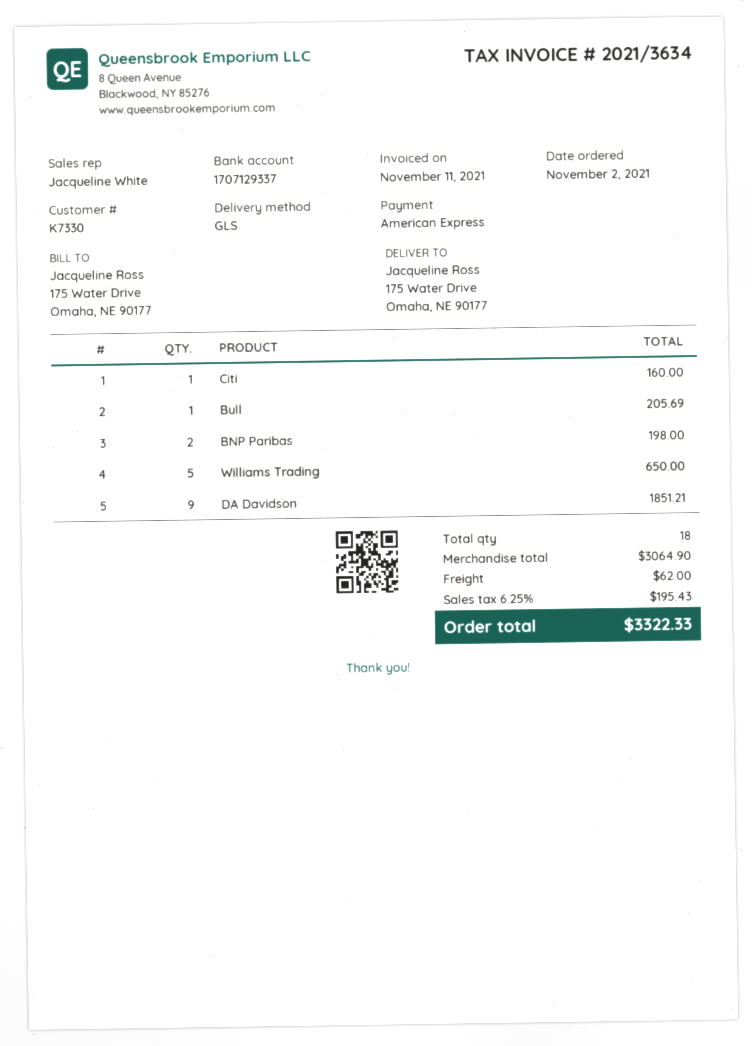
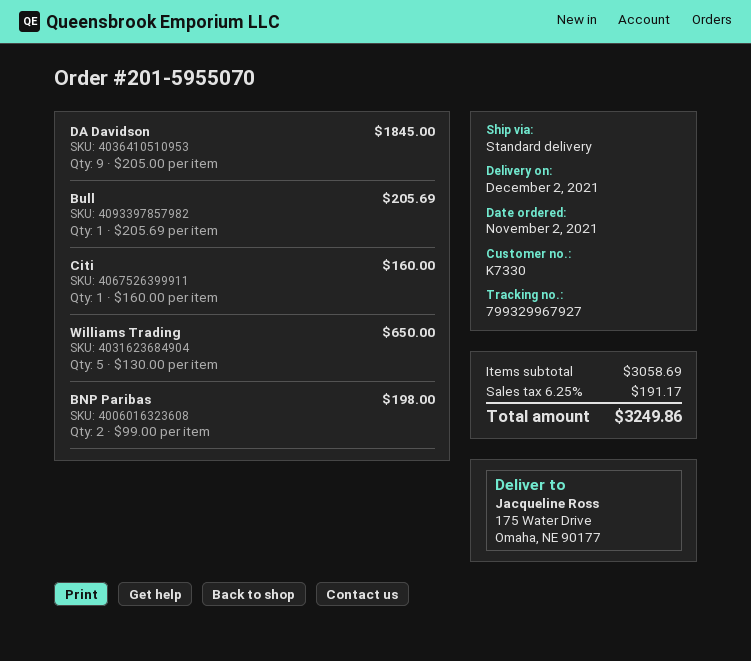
shipping method: GLS -> standard
DA Davidson: 9 for 1851.21 -> 9 for 1845.00
subtotal: 3064.90 -> 3058.69
shipping: 62.00 -> none
tax: 6.25% = 195.43 -> 6.25% = 191.17
total: 3322.33 -> 3249.86

